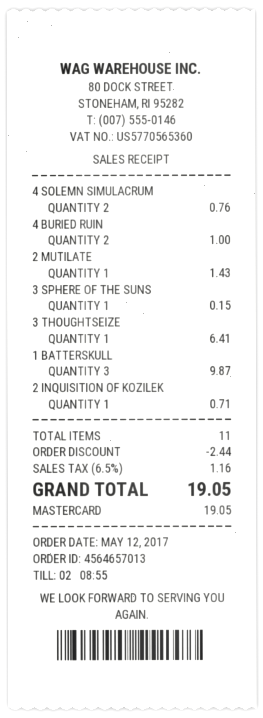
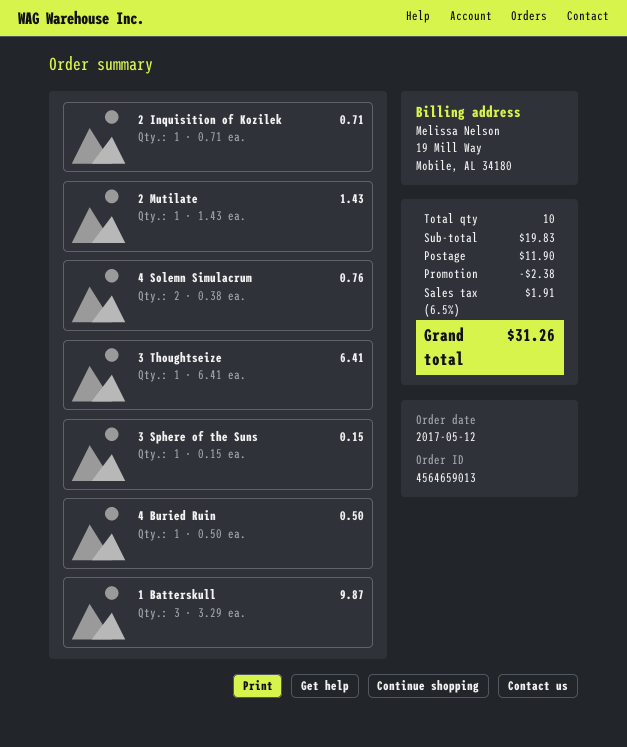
order number: 4564657013 -> 4564659013
4 BURIED RUIN: 2 for 1.00 -> 1 for 0.50
total quantity: 11 -> 10
discount: 2.44 -> 2.38
shipping: none -> 11.90
tax: 6.5% = 1.16 -> 6.5% = 1.91
total: 19.05 -> 31.26

